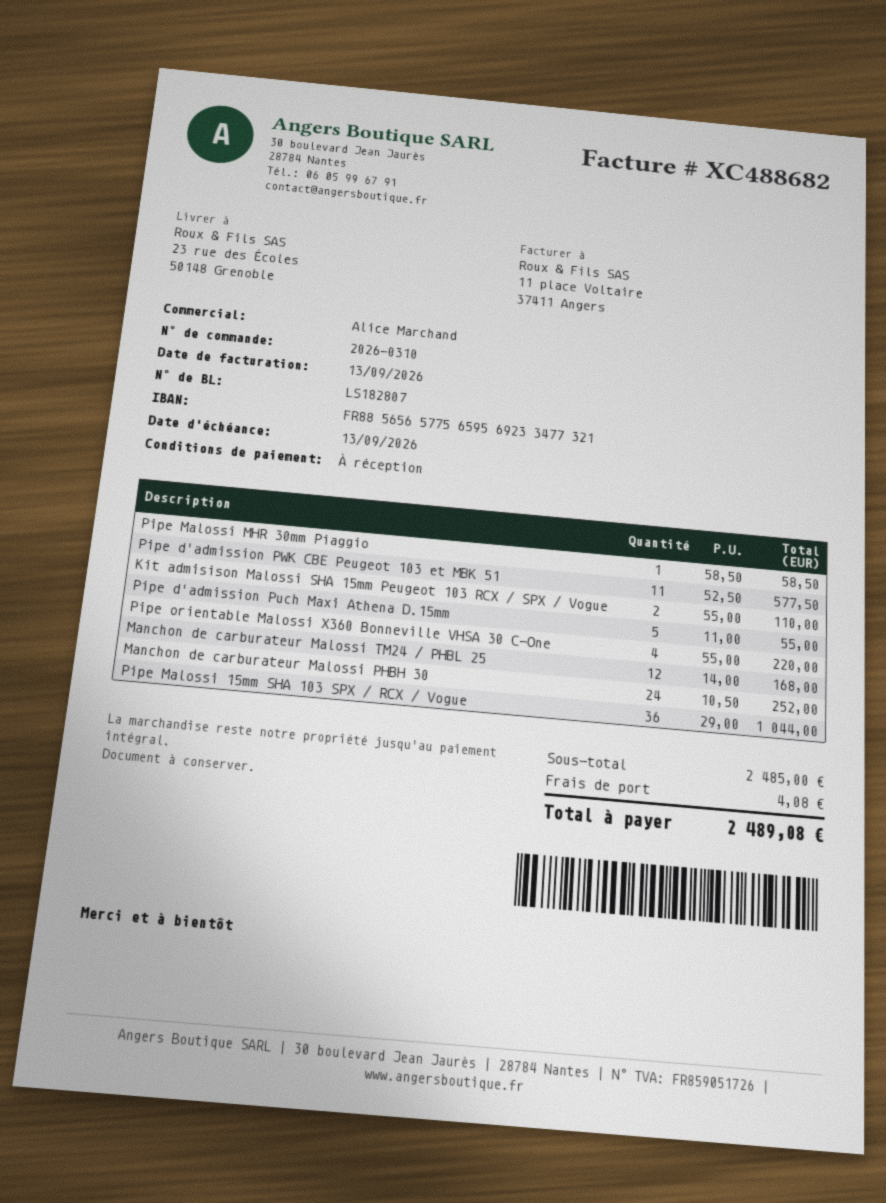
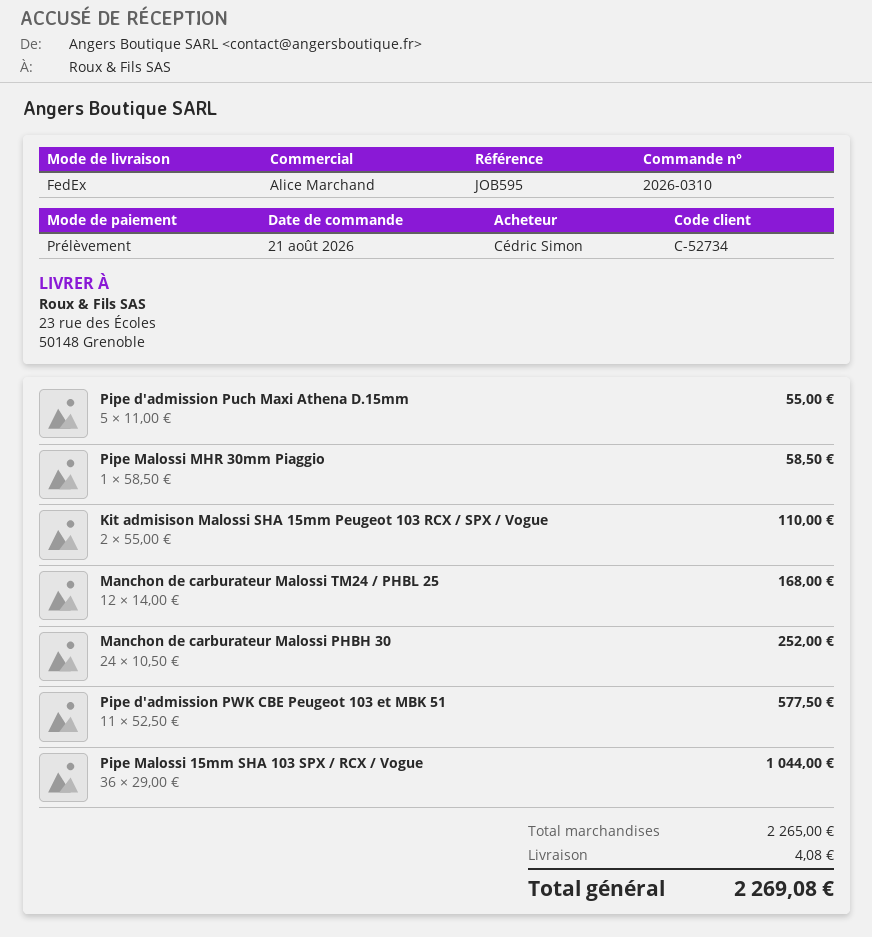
Pipe orientable Malossi X360 Bonneville VHSA 30 C-One: 4 x 55.00 = 220.00 -> none
subtotal: 2485.00 -> 2265.00
total: 2489.08 -> 2269.08

